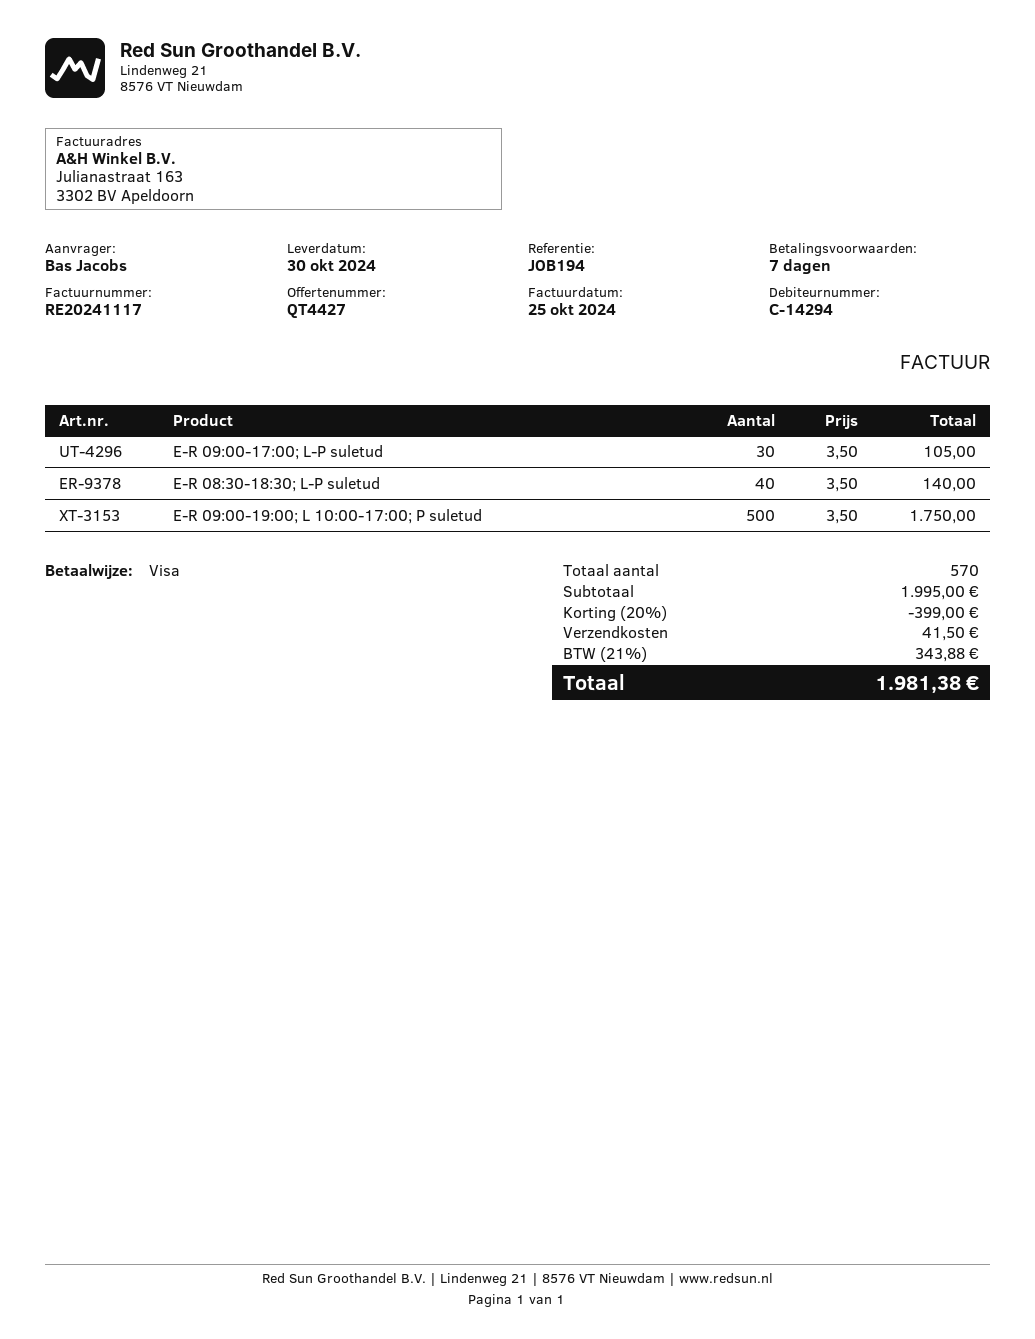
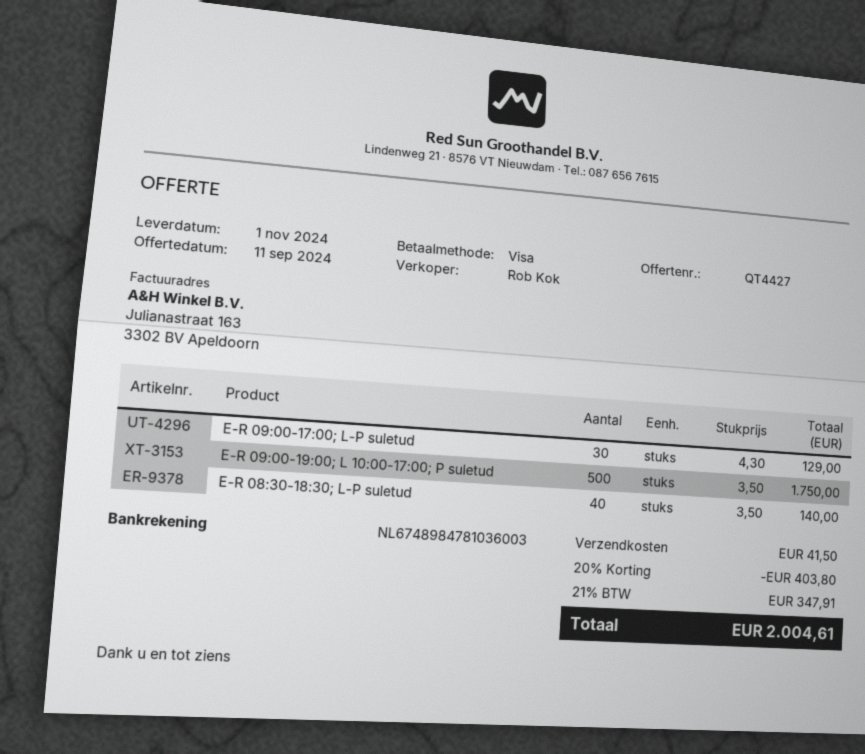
delivery date: 2024-10-30 -> 2024-11-01
E-R 09:00-17:00; L-P suletud: 30 x 3.50 = 105.00 -> 30 x 4.30 = 129.00
discount: 20% = 399.00 -> 20% = 403.80
tax: 21% = 343.88 -> 21% = 347.91
total: 1981.38 -> 2004.61

